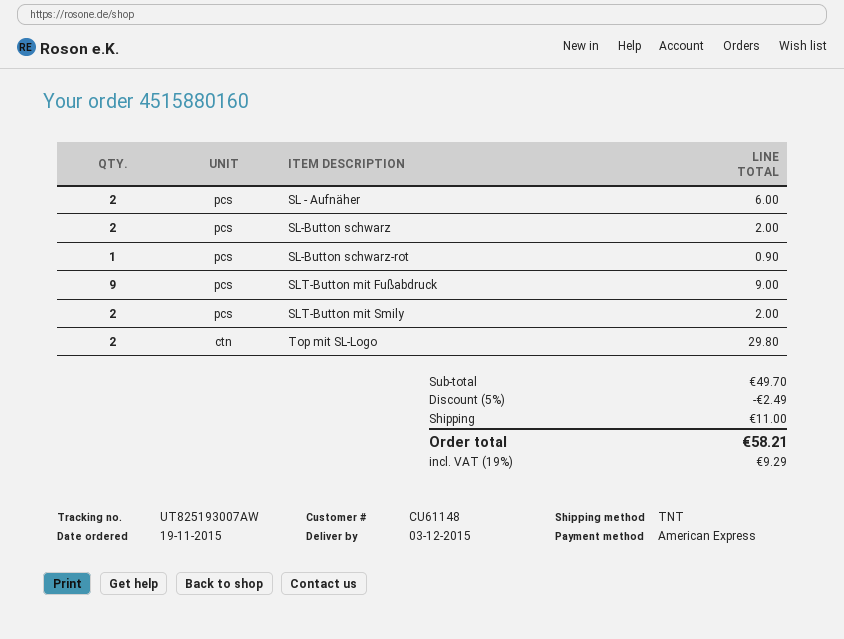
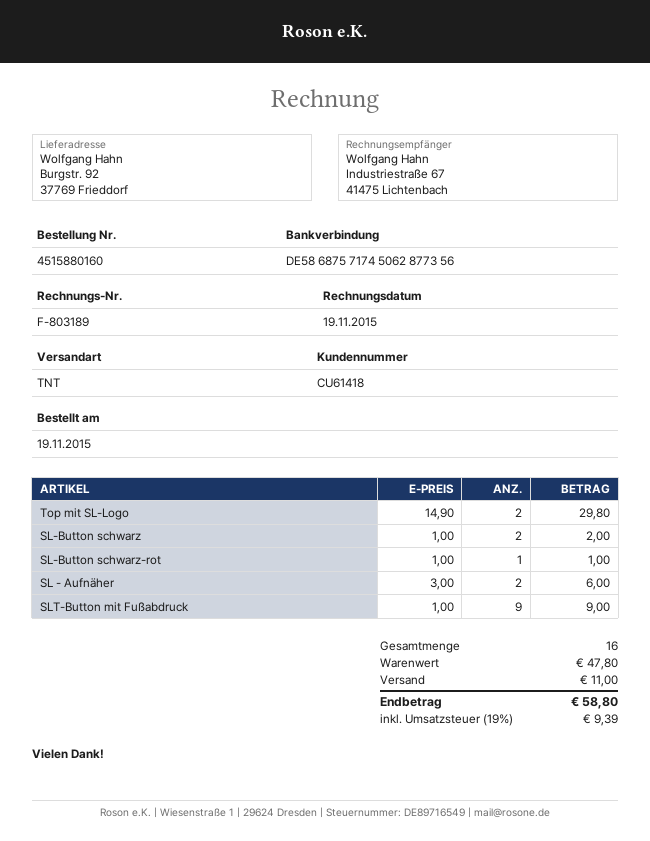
customer number: CU61148 -> CU61418
SL-Button schwarz-rot: 1 for 0.90 -> 1 for 1.00
SLT-Button mit Smily: 2 for 2.00 -> none
subtotal: 49.70 -> 47.80
discount: 5% = 2.49 -> none
tax: 19% = 9.29 -> 19% = 9.39
total: 58.21 -> 58.80

